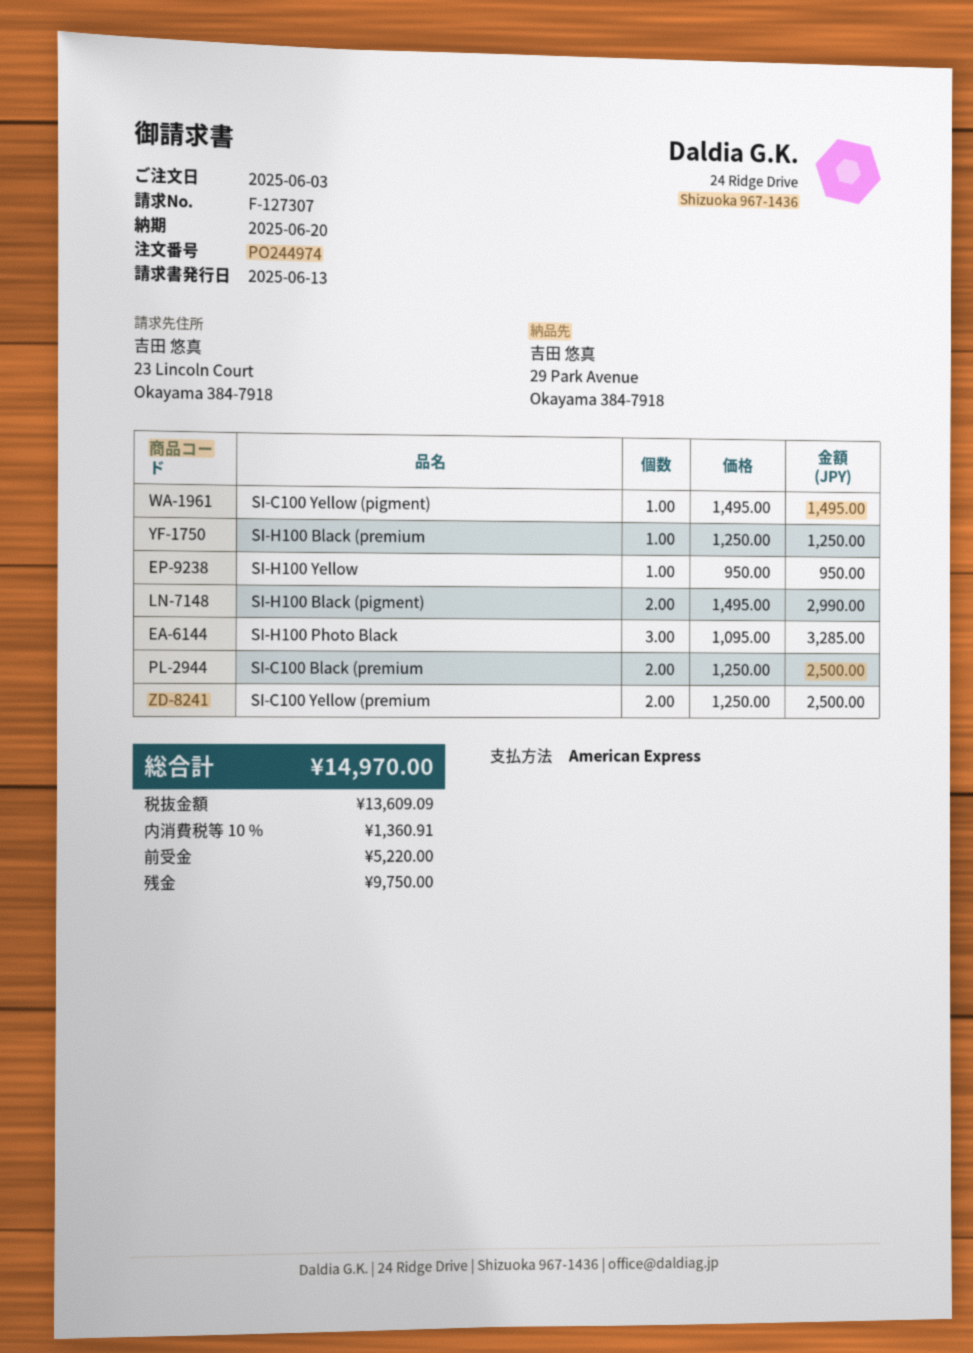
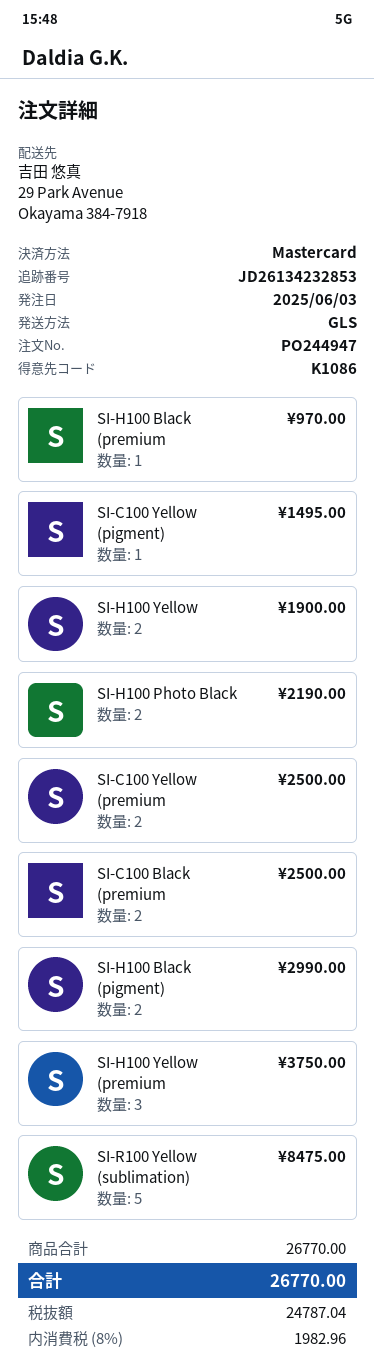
order number: PO244974 -> PO244947
payment method: American Express -> Mastercard
SI-H100 Black (premium: 1 for 1250.00 -> 1 for 970.00
SI-H100 Yellow: 1 for 950.00 -> 2 for 1900.00
SI-H100 Photo Black: 3 for 3285.00 -> 2 for 2190.00
SI-H100 Yellow (premium: none -> 3 for 3750.00
SI-R100 Yellow (sublimation): none -> 5 for 8475.00
net: 13609.09 -> 24787.04
tax: 10% = 1360.91 -> 8% = 1982.96
total: 14970.00 -> 26770.00

